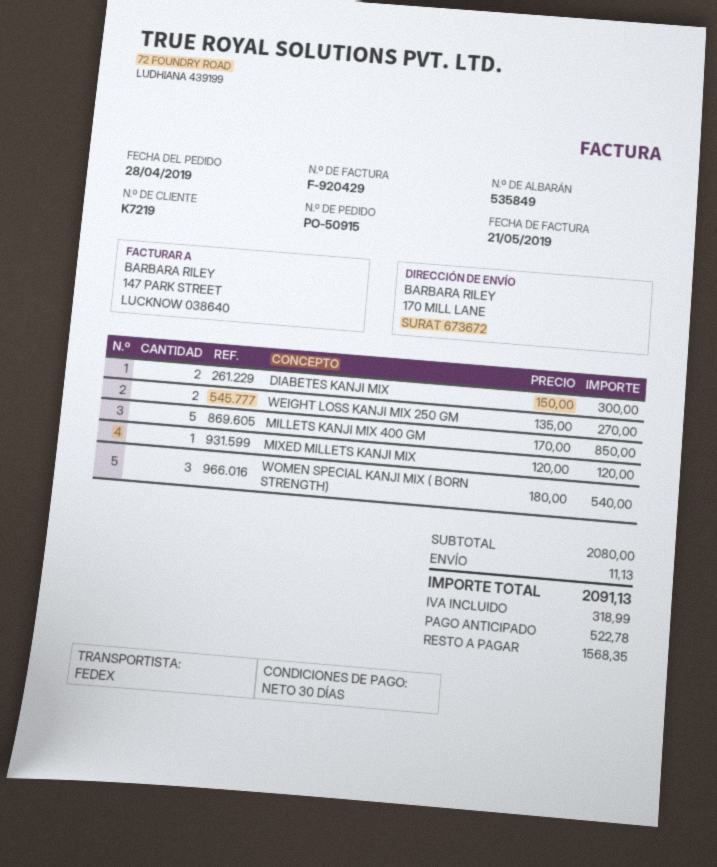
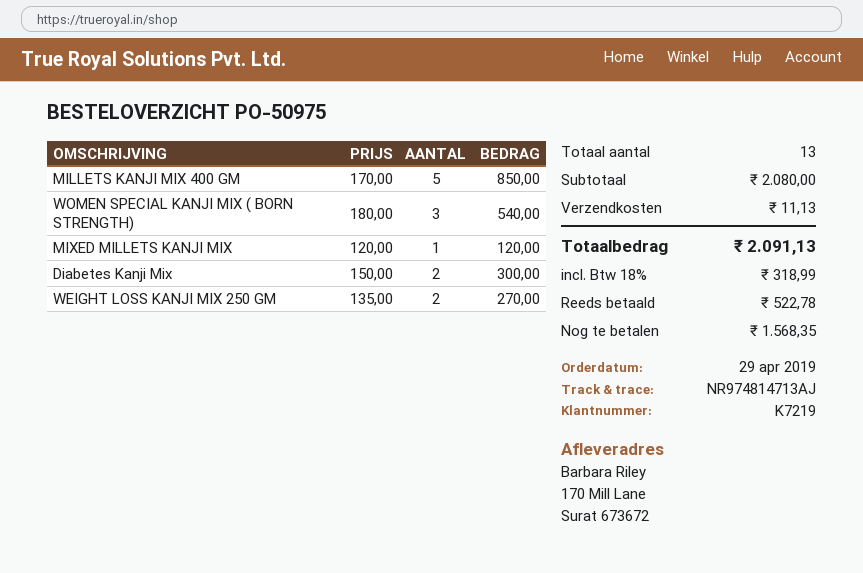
order number: PO-50915 -> PO-50975
order date: 2019-04-28 -> 2019-04-29

